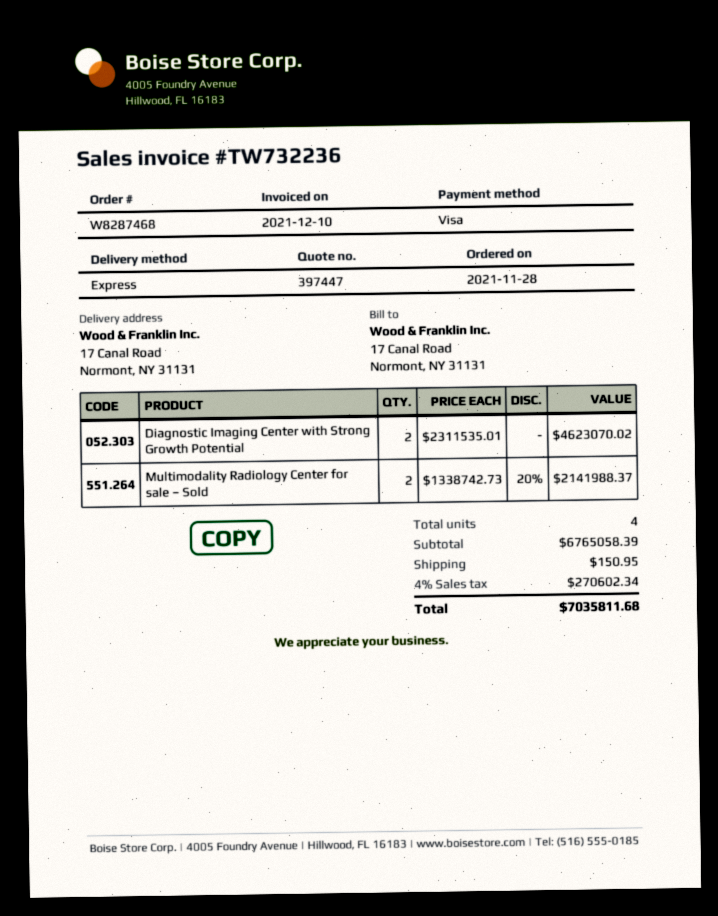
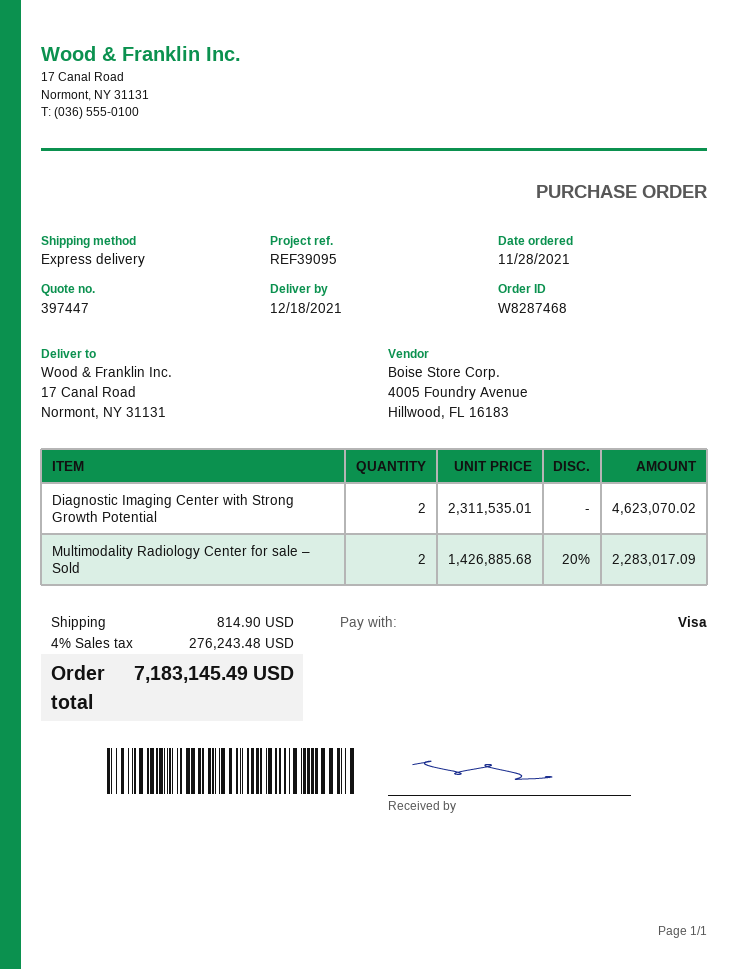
Multimodality Radiology Center for sale – Sold: 2 x 1338742.73 - 20% = 2141988.37 -> 2 x 1426885.68 - 20% = 2283017.09
shipping: 150.95 -> 814.90
tax: 4% = 270602.34 -> 4% = 276243.48
total: 7035811.68 -> 7183145.49

